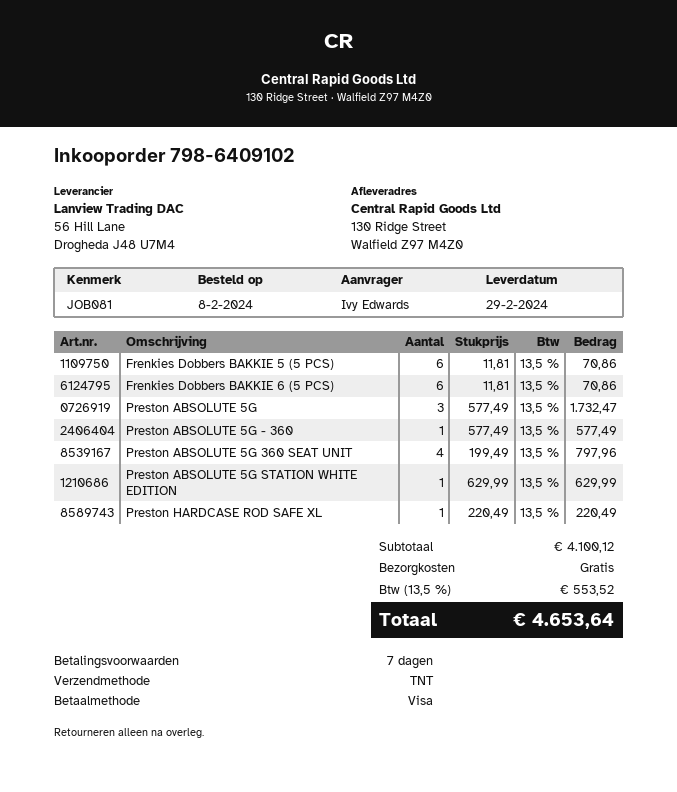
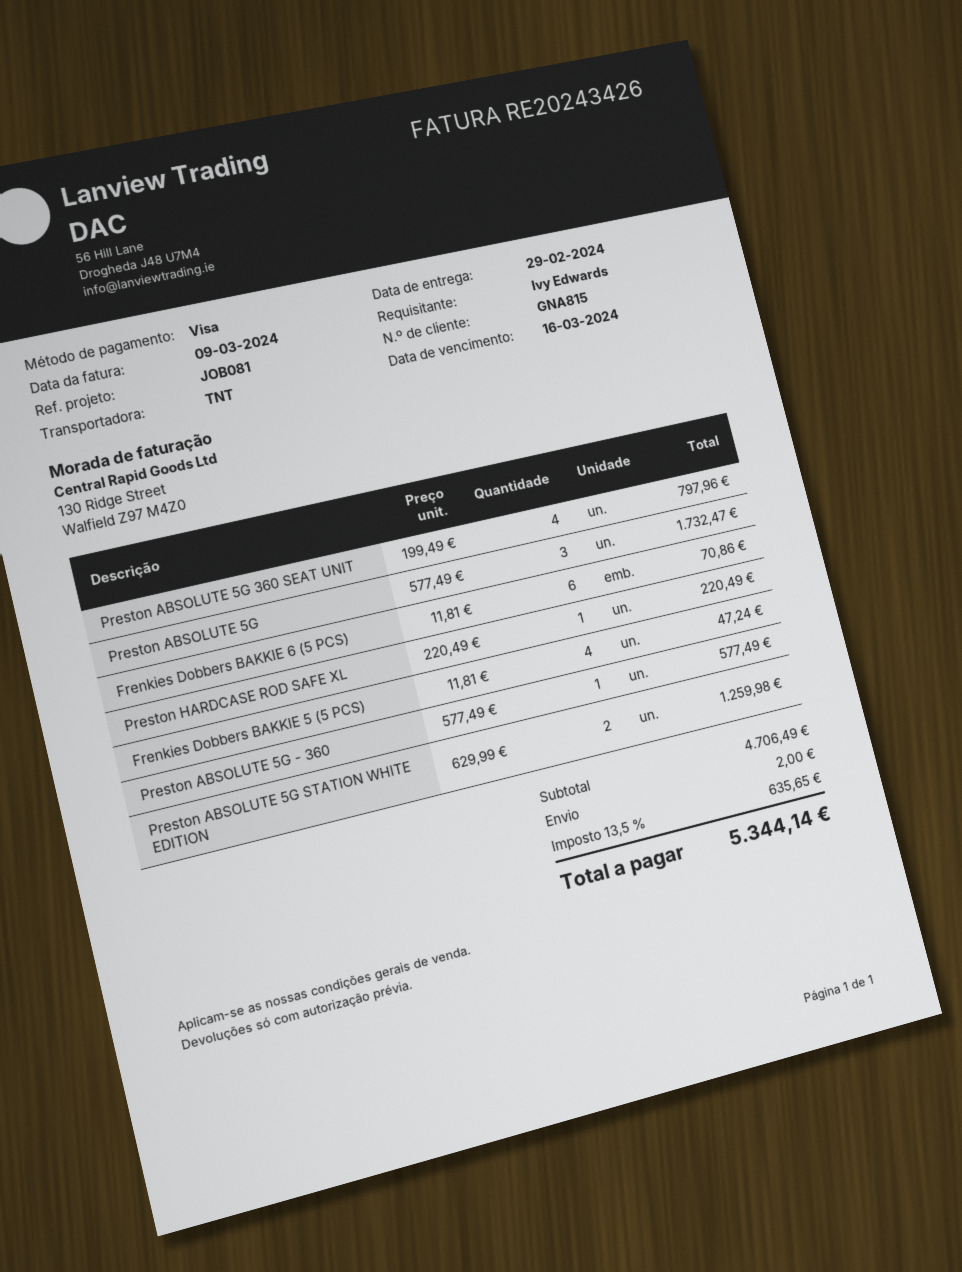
Frenkies Dobbers BAKKIE 5 (5 PCS): 6 x 11.81 = 70.86 -> 4 x 11.81 = 47.24
Preston ABSOLUTE 5G STATION WHITE EDITION: 1 x 629.99 = 629.99 -> 2 x 629.99 = 1259.98
subtotal: 4100.12 -> 4706.49
shipping: 0.00 -> 2.00
tax: 13.5% = 553.52 -> 13.5% = 635.65
total: 4653.64 -> 5344.14

